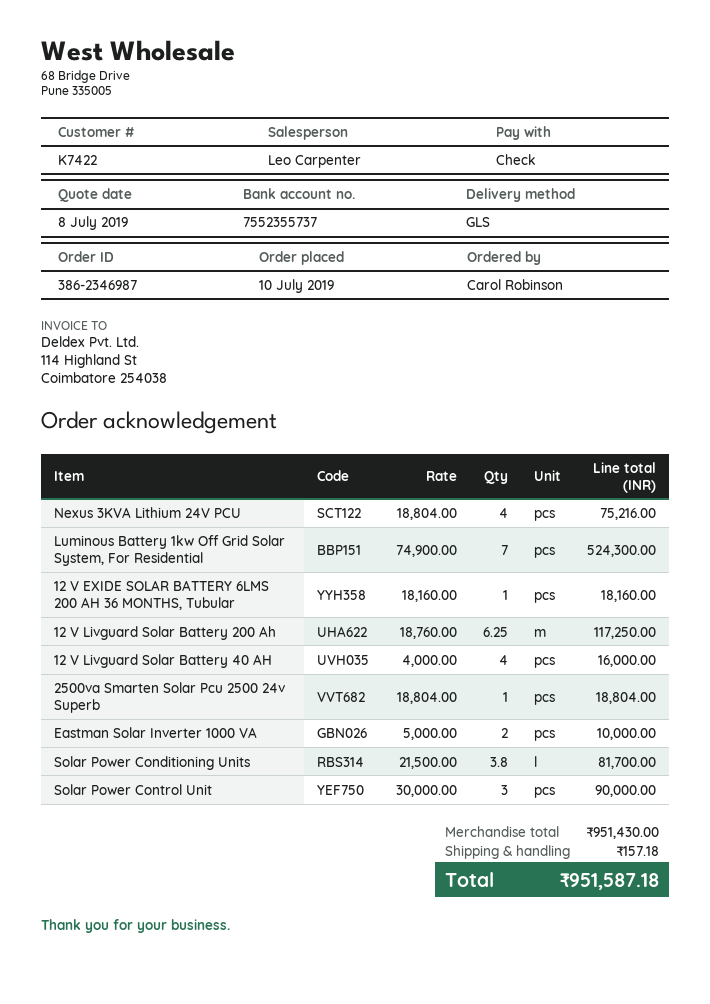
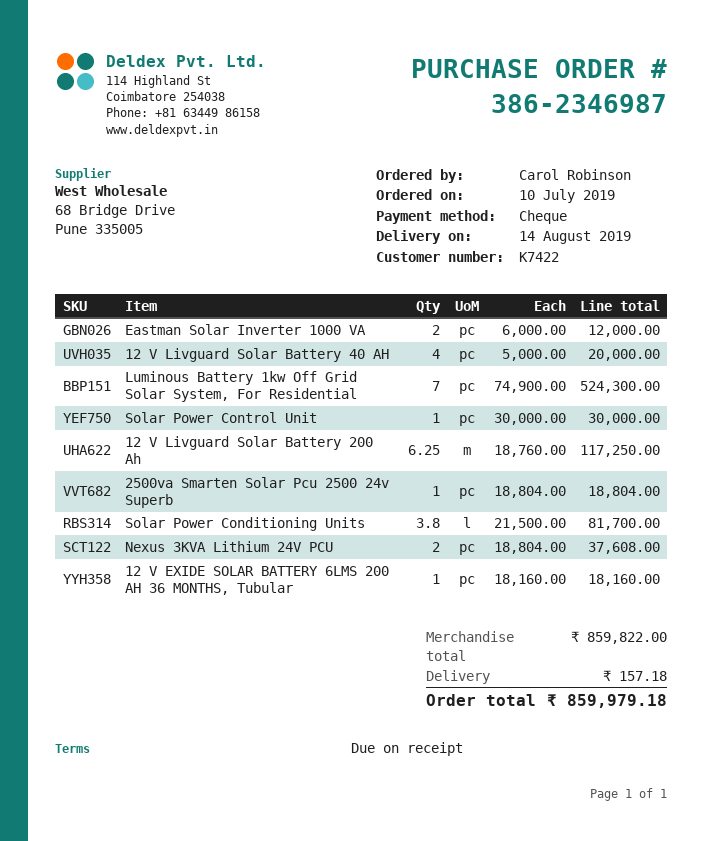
Nexus 3KVA Lithium 24V PCU: 4 x 18804.00 = 75216.00 -> 2 x 18804.00 = 37608.00
12 V Livguard Solar Battery 40 AH: 4 x 4000.00 = 16000.00 -> 4 x 5000.00 = 20000.00
Eastman Solar Inverter 1000 VA: 2 x 5000.00 = 10000.00 -> 2 x 6000.00 = 12000.00
Solar Power Control Unit: 3 x 30000.00 = 90000.00 -> 1 x 30000.00 = 30000.00
subtotal: 951430.00 -> 859822.00
total: 951587.18 -> 859979.18

